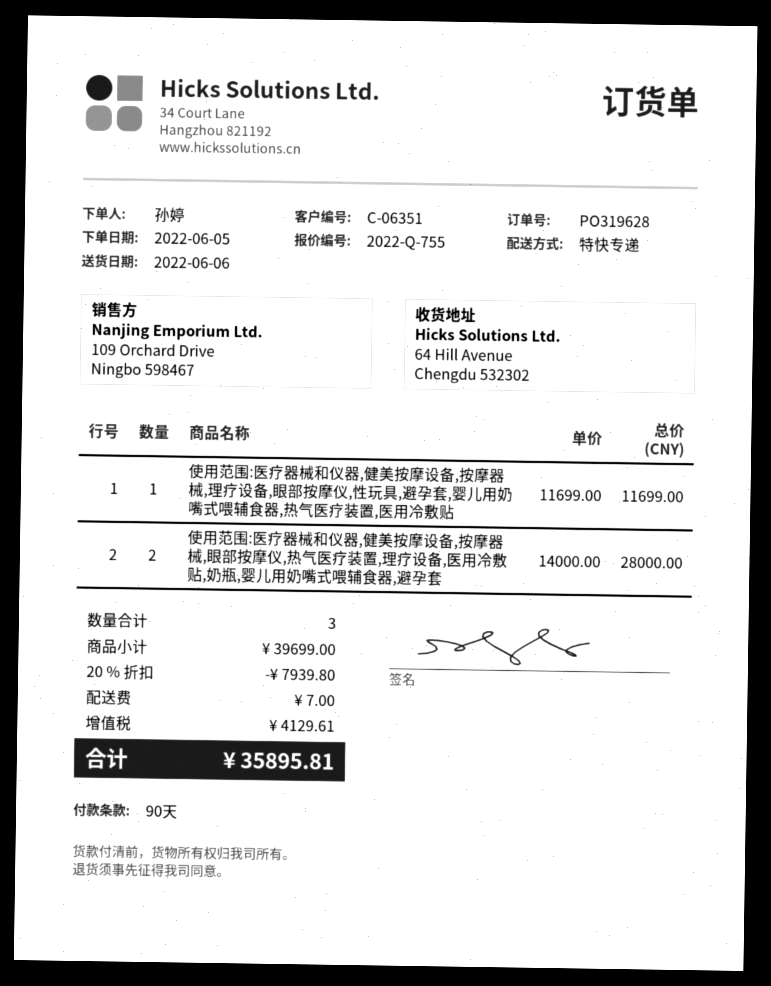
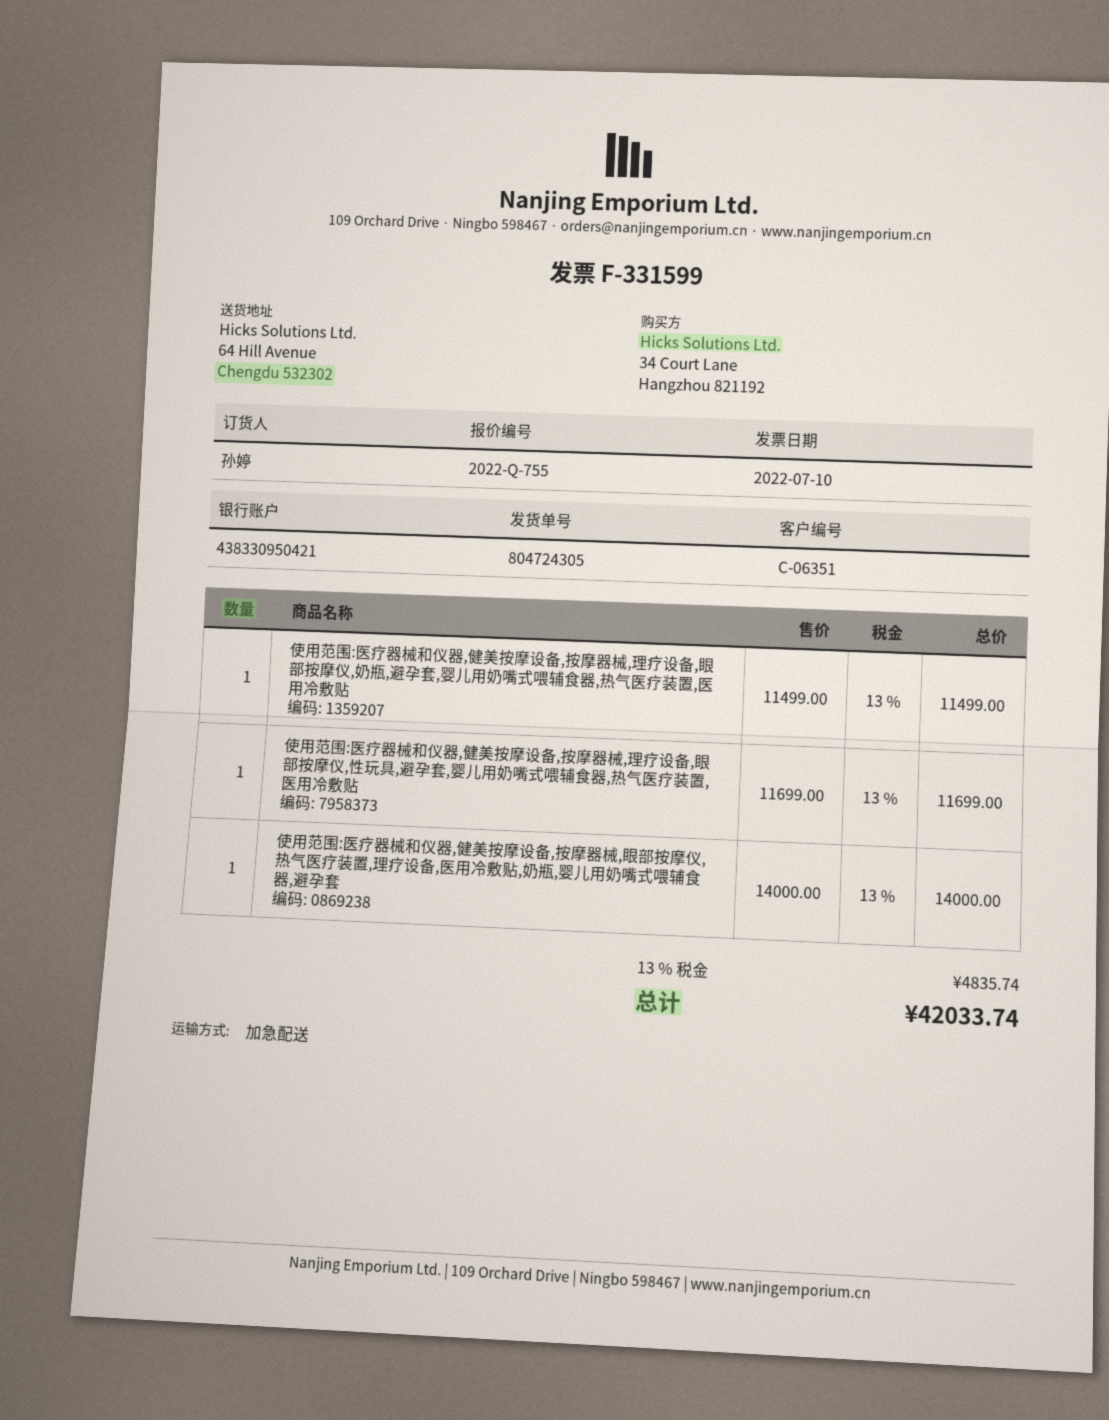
使用范围:医疗器械和仪器,健美按摩设备,按摩器械,眼部按摩仪,热气医疗装置,理疗设备,医用冷敷贴,奶瓶,婴儿用奶嘴式喂辅食器,避孕套: 2 x 14000.00 = 28000.00 -> 1 x 14000.00 = 14000.00
使用范围:医疗器械和仪器,健美按摩设备,按摩器械,理疗设备,眼部按摩仪,奶瓶,避孕套,婴儿用奶嘴式喂辅食器,热气医疗装置,医用冷敷贴: none -> 1 x 11499.00 = 11499.00
discount: 20% = 7939.80 -> none
shipping: 7.00 -> none
tax: 4129.61 -> 4835.74
total: 35895.81 -> 42033.74

